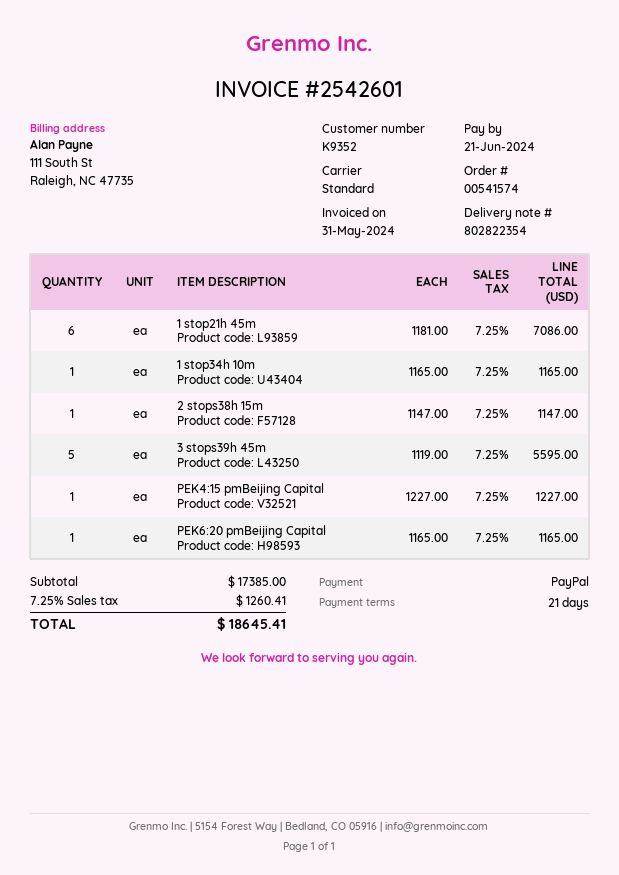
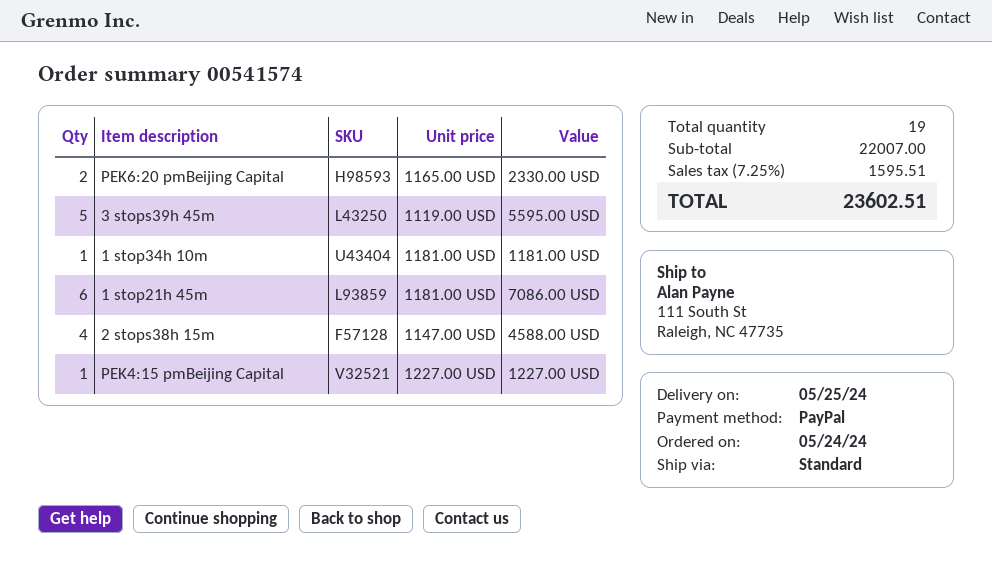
1 stop34h 10m: 1 x 1165.00 = 1165.00 -> 1 x 1181.00 = 1181.00
2 stops38h 15m: 1 x 1147.00 = 1147.00 -> 4 x 1147.00 = 4588.00
PEK6:20 pmBeijing Capital: 1 x 1165.00 = 1165.00 -> 2 x 1165.00 = 2330.00
subtotal: 17385.00 -> 22007.00
tax: 7.25% = 1260.41 -> 7.25% = 1595.51
total: 18645.41 -> 23602.51

